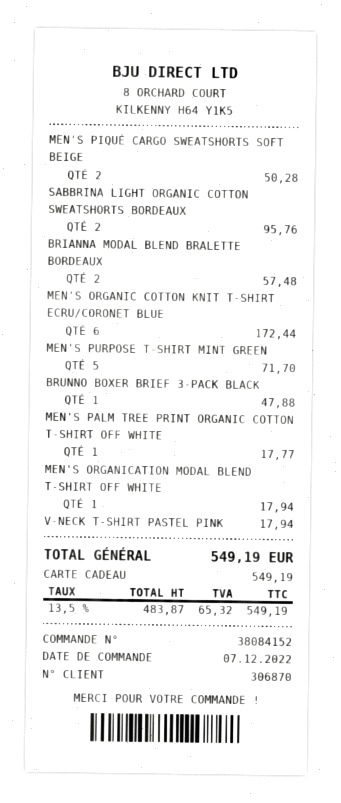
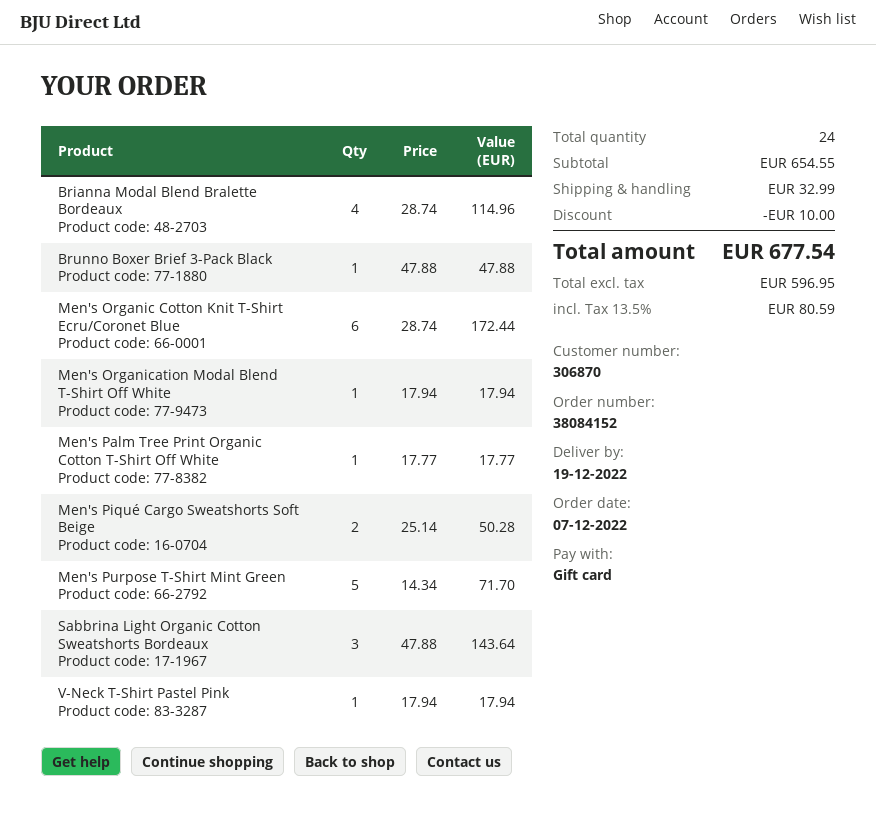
SABBRINA LIGHT ORGANIC COTTON SWEATSHORTS BORDEAUX: 2 for 95.76 -> 3 for 143.64
BRIANNA MODAL BLEND BRALETTE BORDEAUX: 2 for 57.48 -> 4 for 114.96
discount: none -> 10.00
shipping: none -> 32.99
net: 483.87 -> 596.95
tax: 13.5% = 65.32 -> 13.5% = 80.59
total: 549.19 -> 677.54

